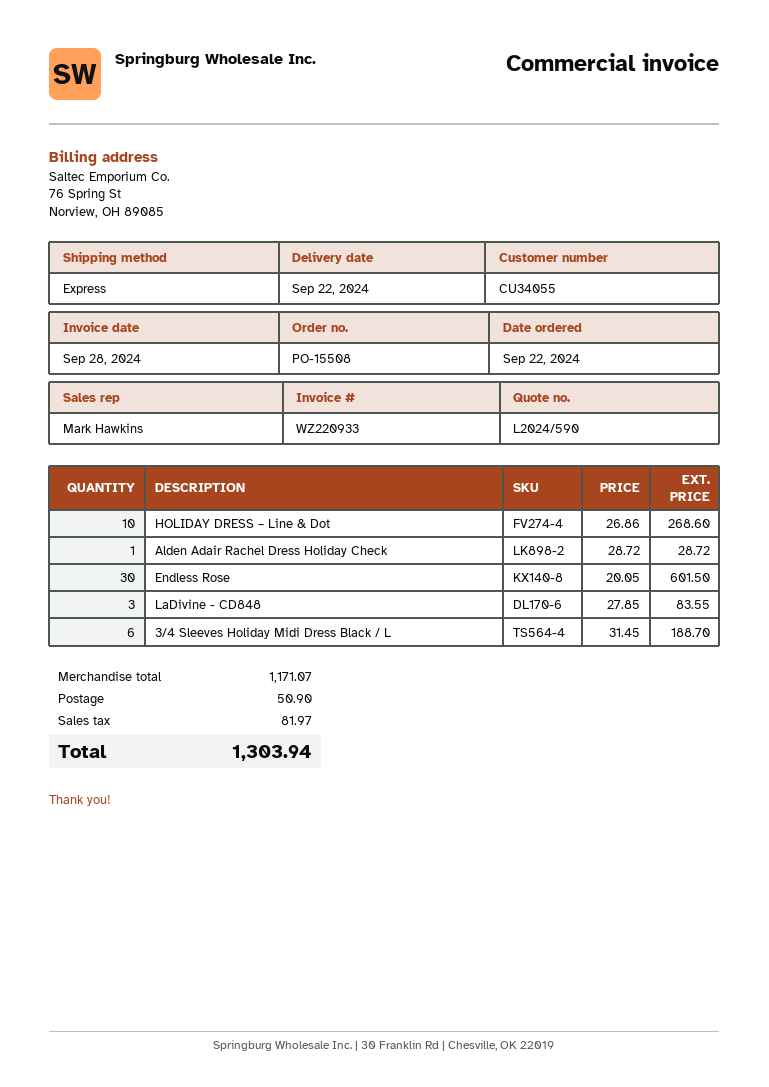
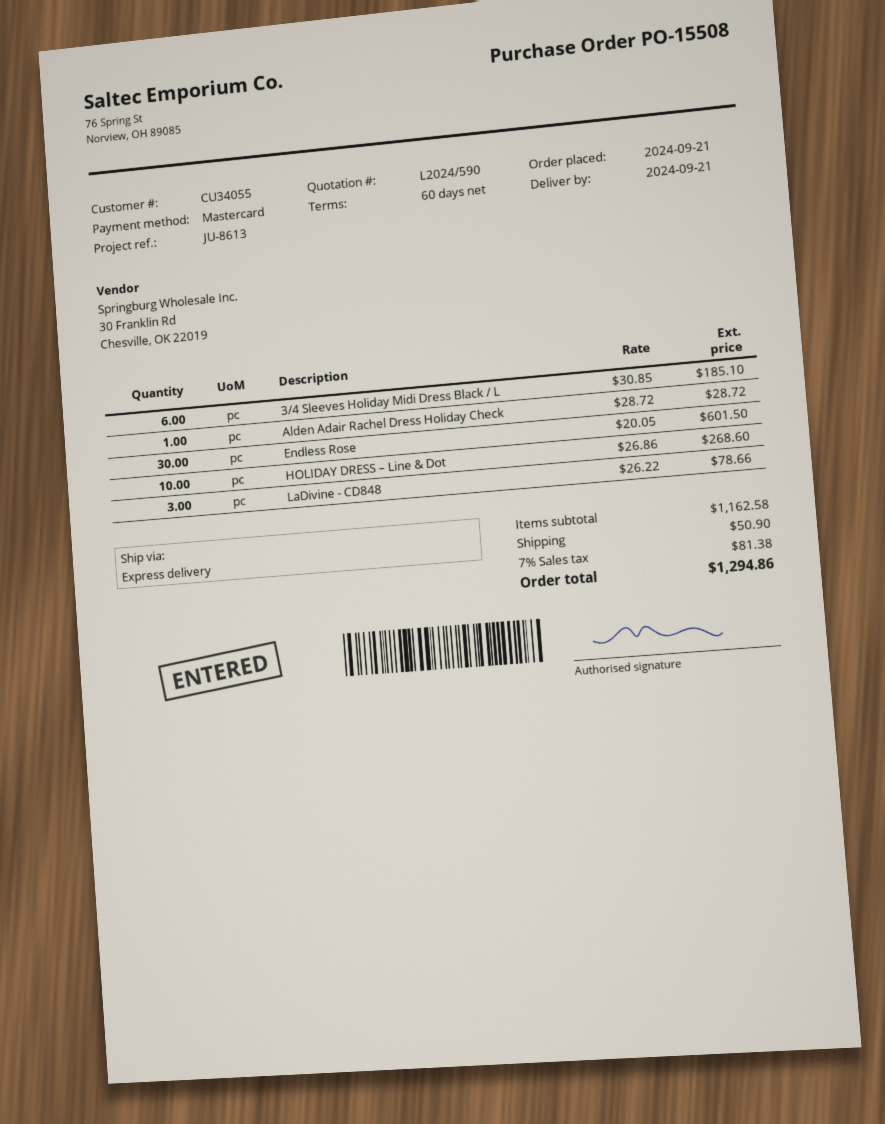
order date: 2024-09-22 -> 2024-09-21
delivery date: 2024-09-22 -> 2024-09-21
LaDivine - CD848: 3 x 27.85 = 83.55 -> 3 x 26.22 = 78.66
3/4 Sleeves Holiday Midi Dress Black / L: 6 x 31.45 = 188.70 -> 6 x 30.85 = 185.10
subtotal: 1171.07 -> 1162.58
tax: 81.97 -> 81.38
total: 1303.94 -> 1294.86

